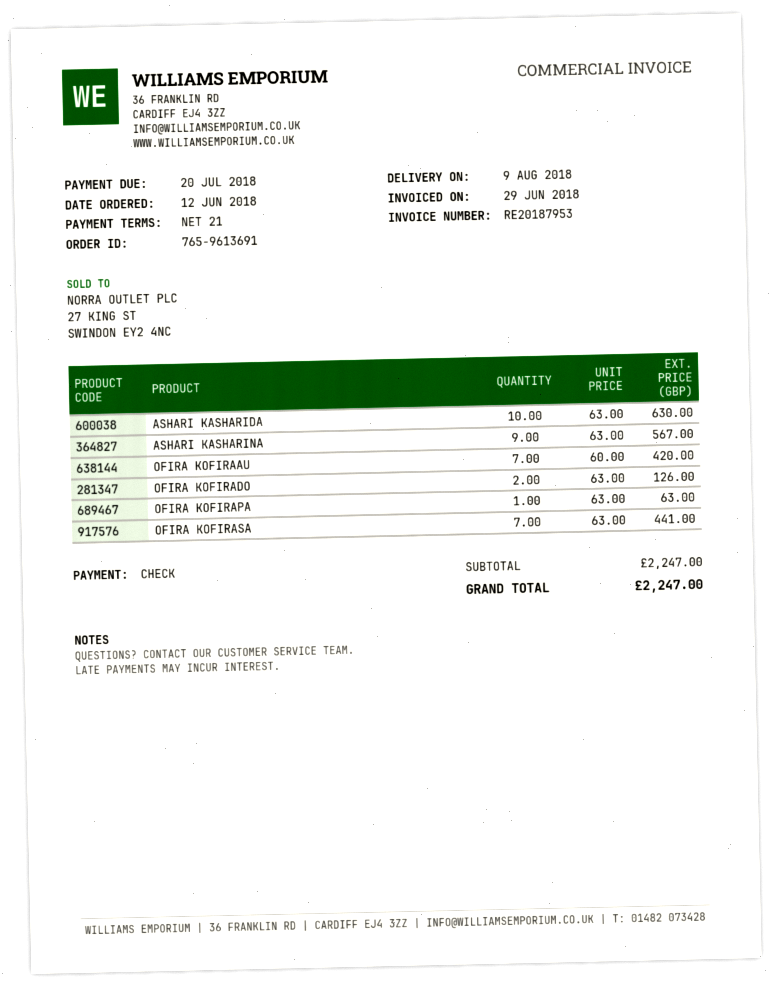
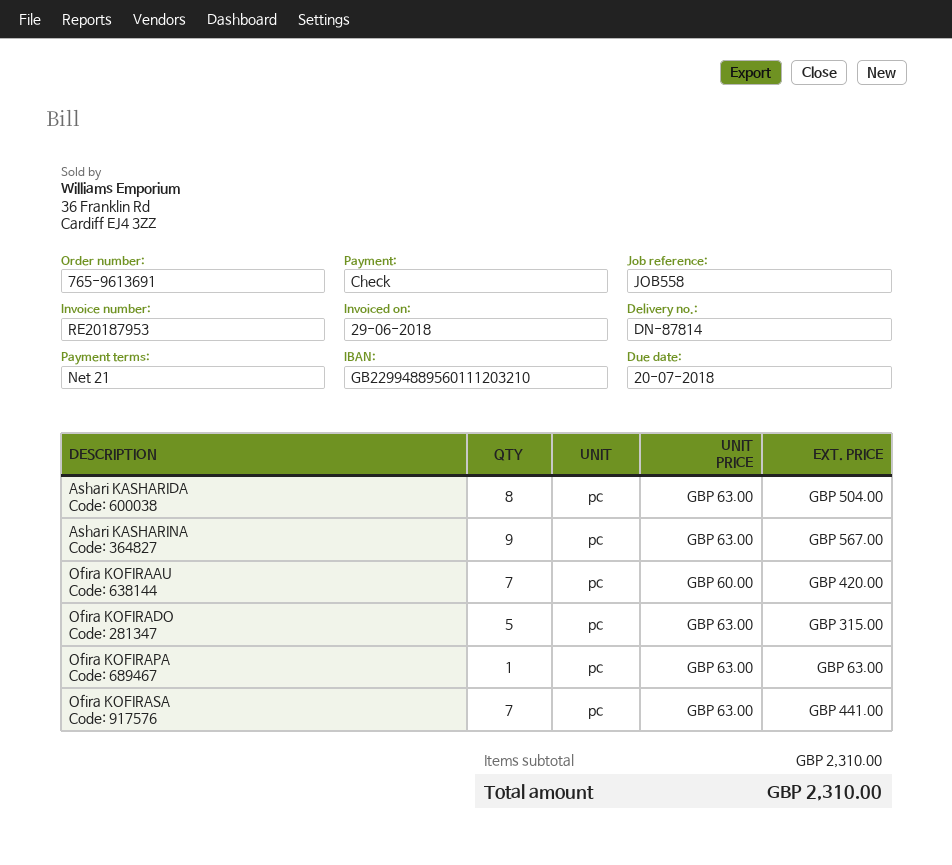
ASHARI KASHARIDA: 10 x 63.00 = 630.00 -> 8 x 63.00 = 504.00
OFIRA KOFIRADO: 2 x 63.00 = 126.00 -> 5 x 63.00 = 315.00
subtotal: 2247.00 -> 2310.00
total: 2247.00 -> 2310.00

